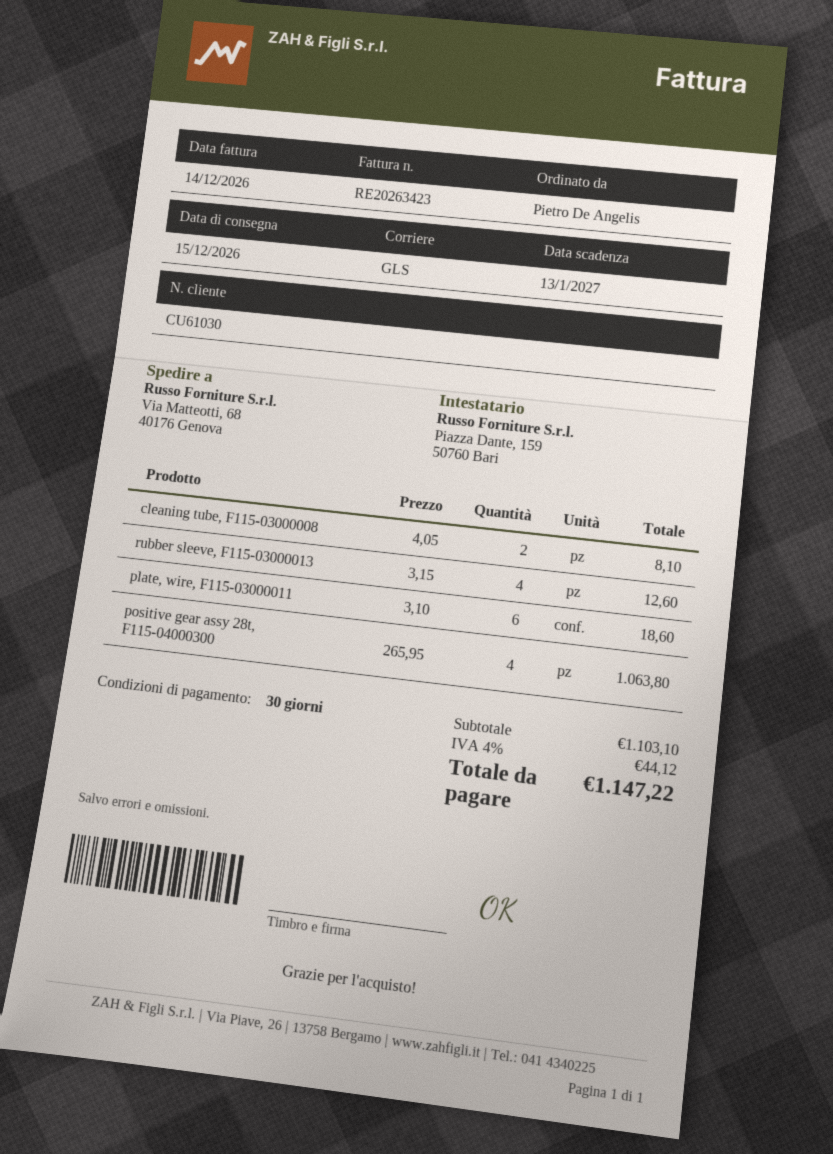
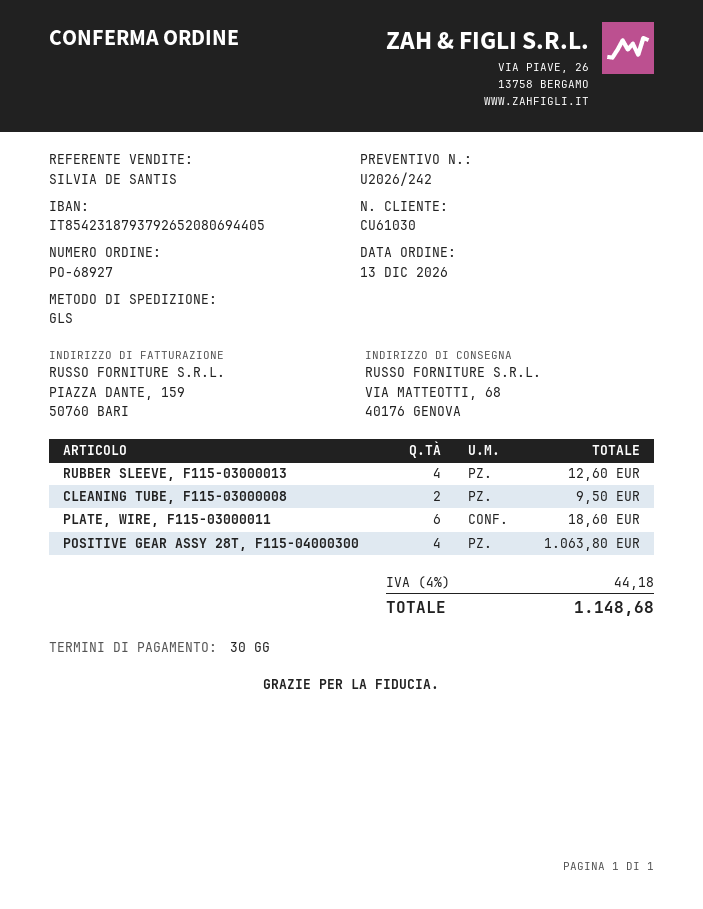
cleaning tube, F115-03000008: 2 for 8.10 -> 2 for 9.50
tax: 4% = 44.12 -> 4% = 44.18
total: 1147.22 -> 1148.68

